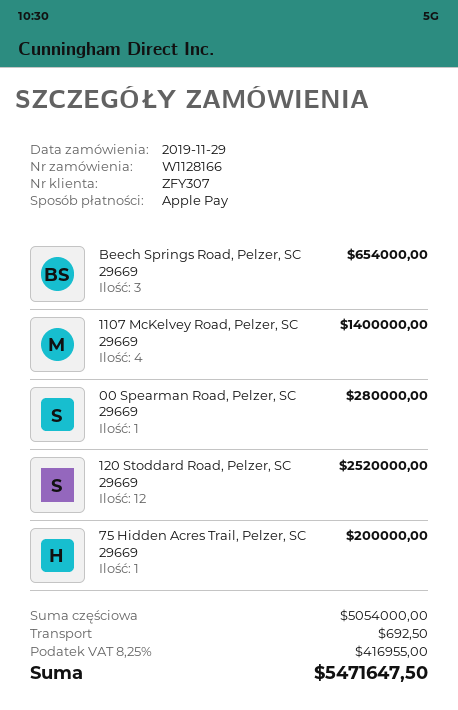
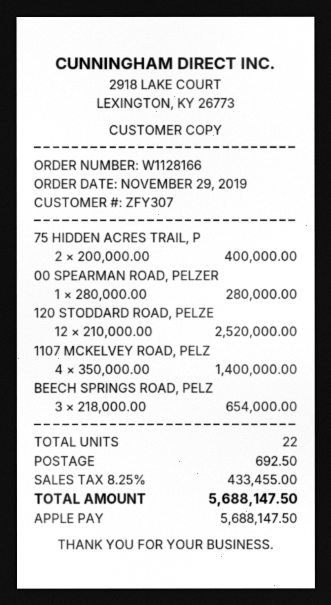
75 Hidden Acres Trail, Pelzer, SC 29669: 1 for 200000.00 -> 2 for 400000.00
tax: 8.25% = 416955.00 -> 8.25% = 433455.00
total: 5471647.50 -> 5688147.50

